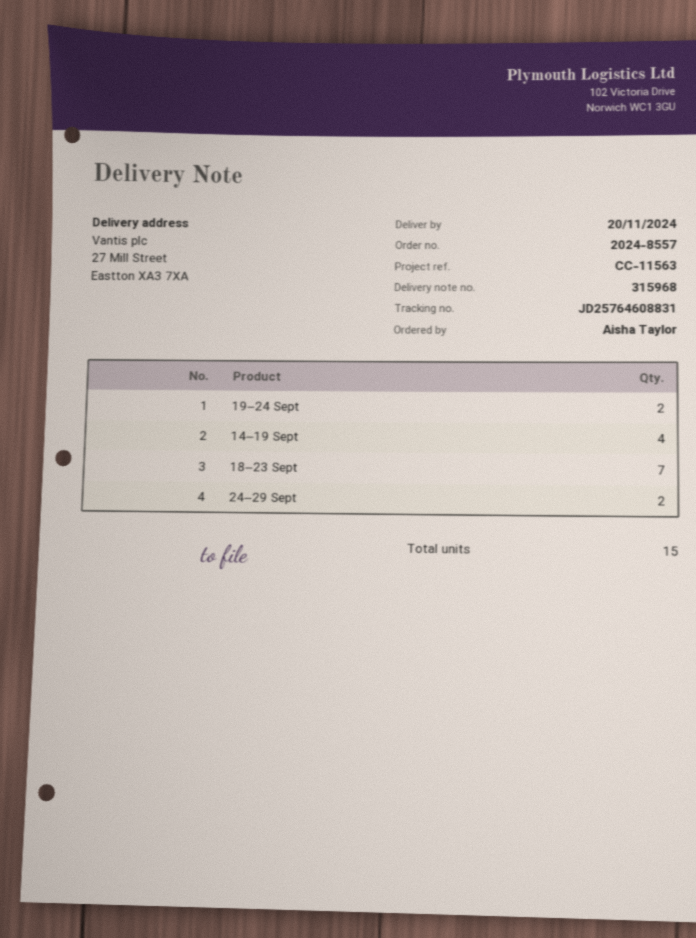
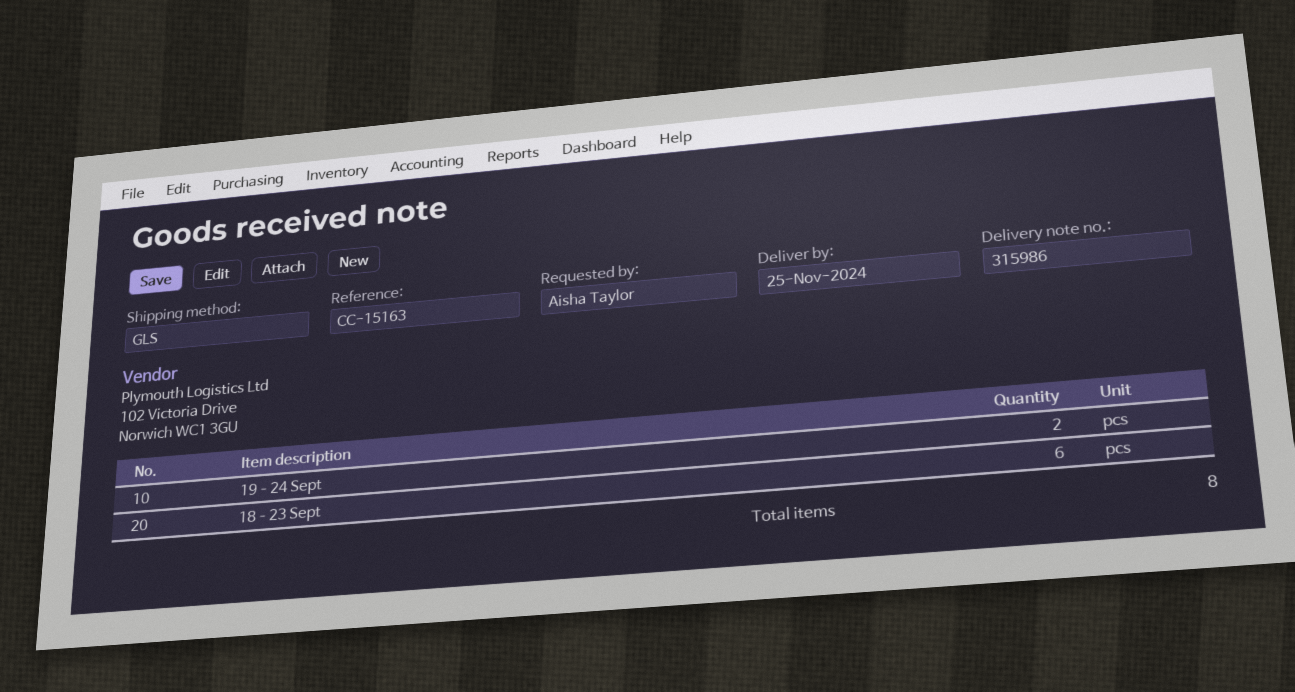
delivery note number: 315968 -> 315986
delivery date: 2024-11-20 -> 2024-11-25
reference: CC-11563 -> CC-15163
14–19 Sept: 4 -> none
18–23 Sept: 7 -> 6
24–29 Sept: 2 -> none
total quantity: 15 -> 8

